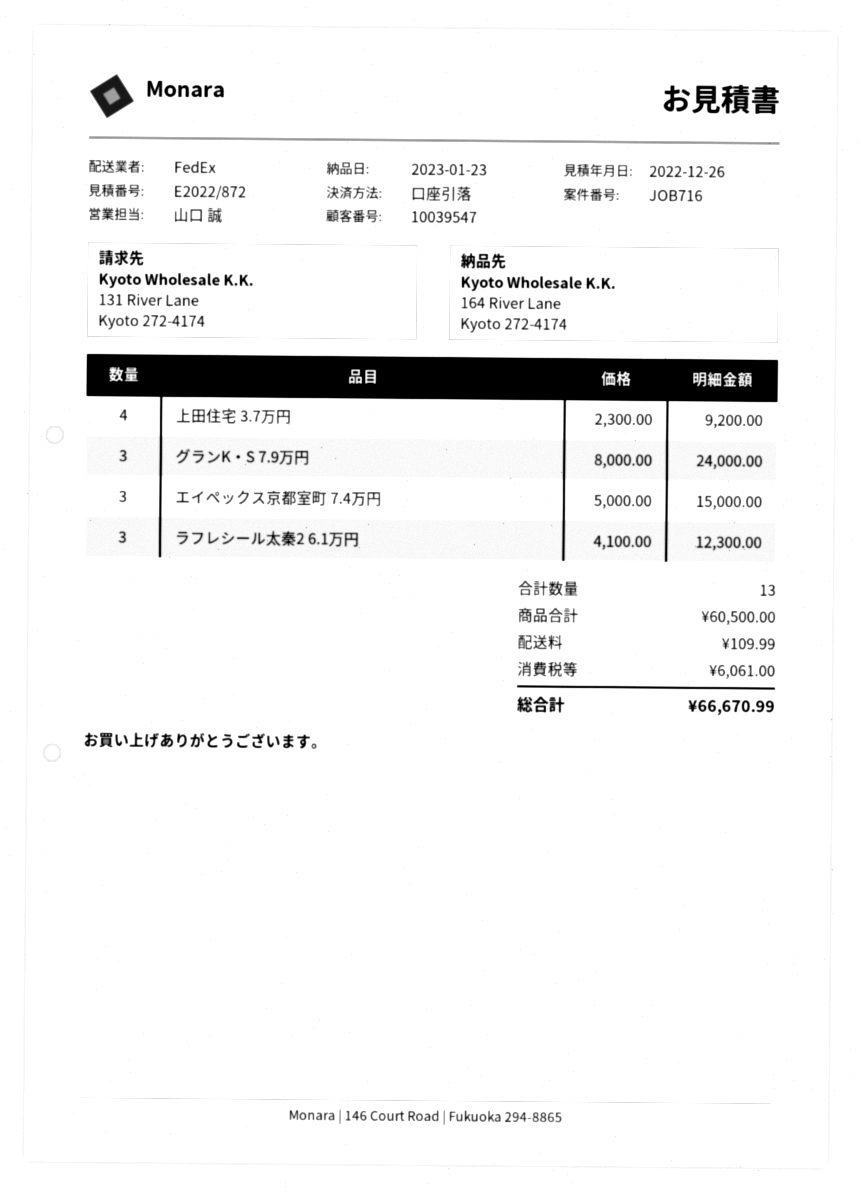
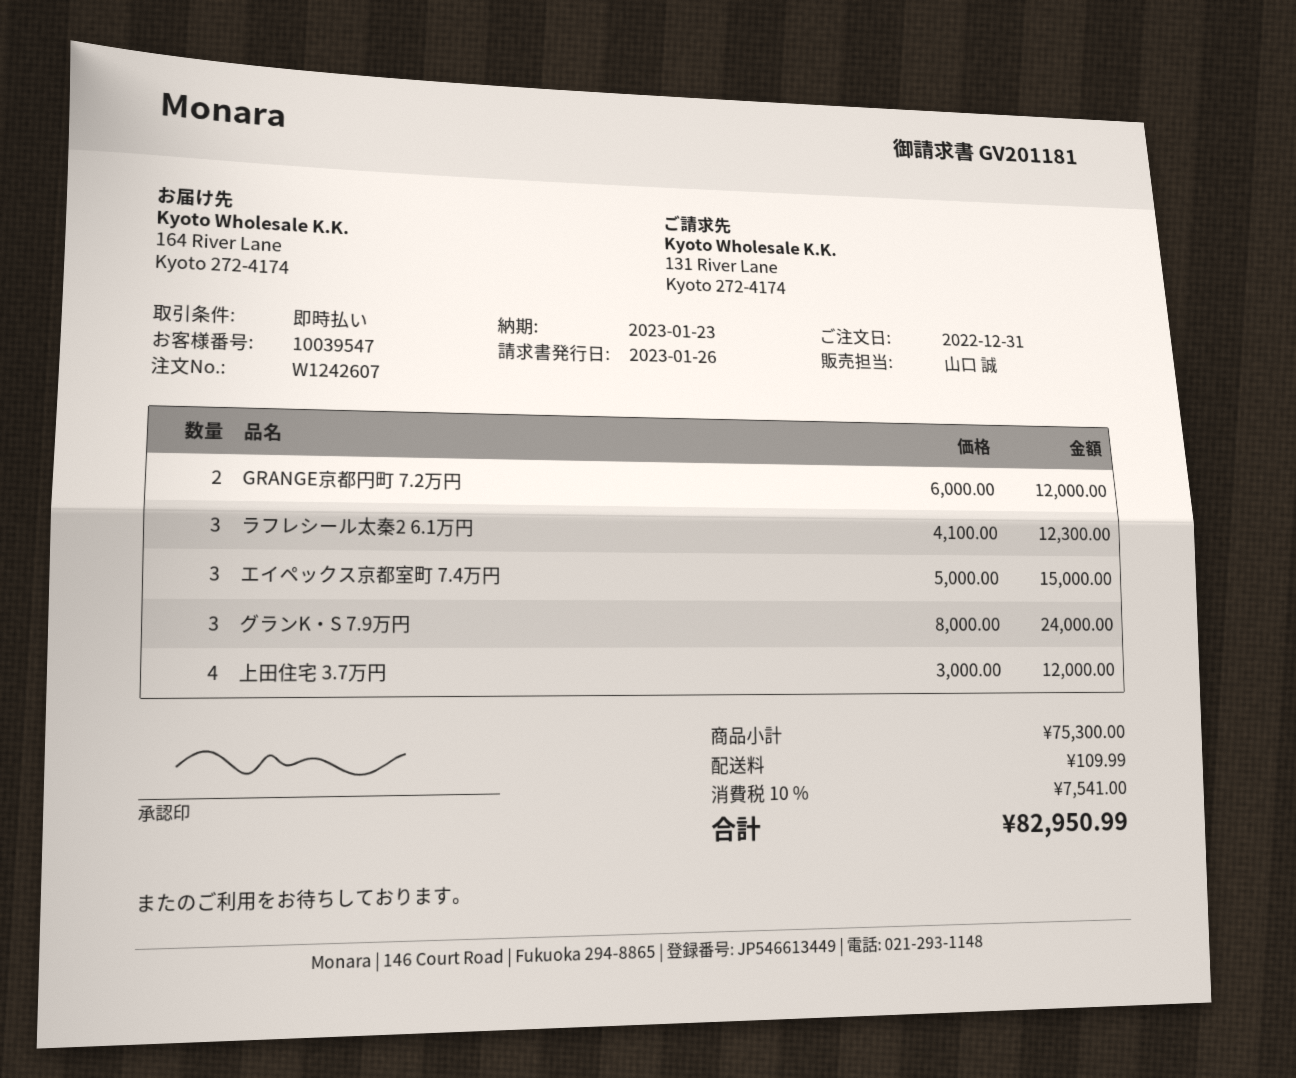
上田住宅 3.7万円: 4 x 2300.00 = 9200.00 -> 4 x 3000.00 = 12000.00
GRANGE京都円町 7.2万円: none -> 2 x 6000.00 = 12000.00
subtotal: 60500.00 -> 75300.00
tax: 6061.00 -> 7541.00
total: 66670.99 -> 82950.99

